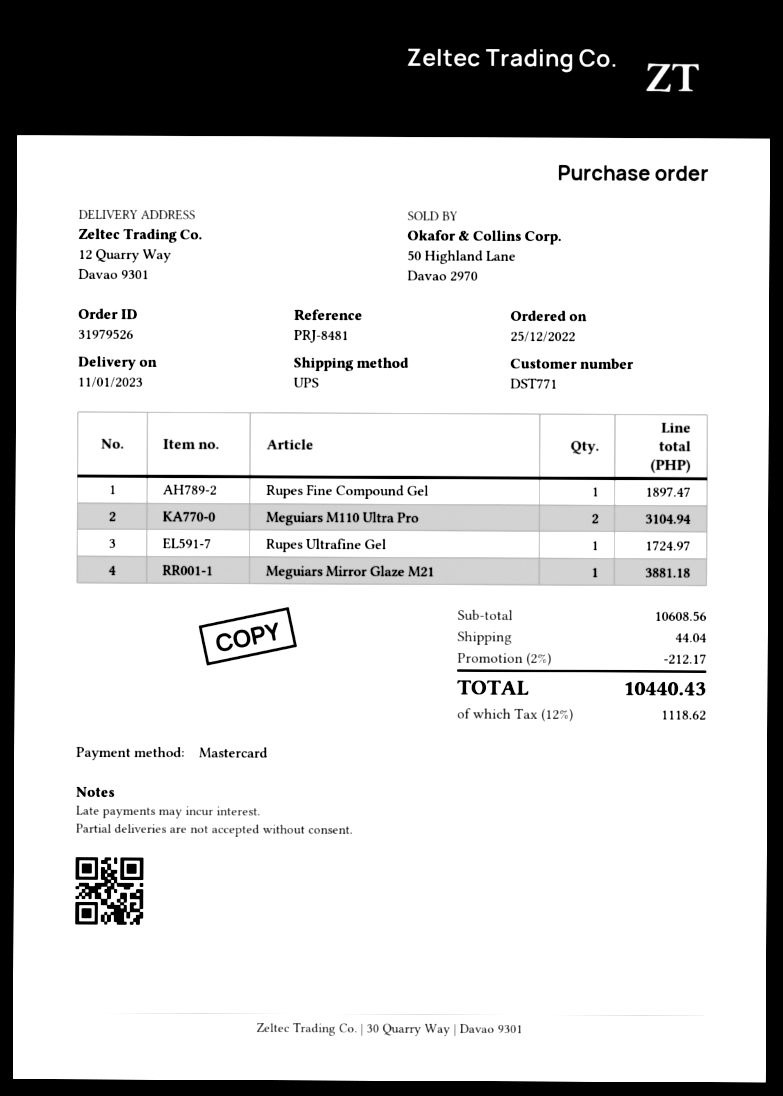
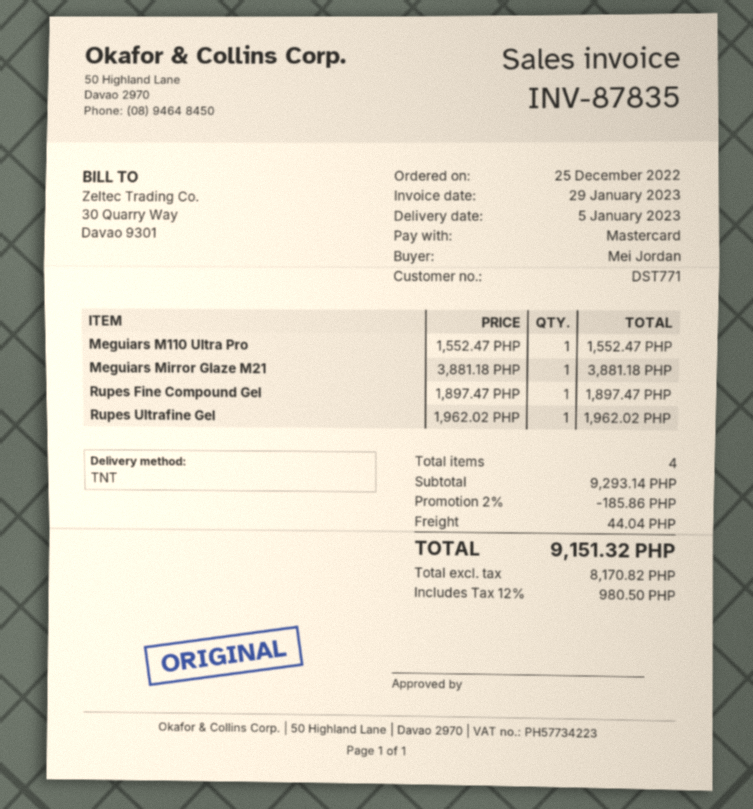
delivery date: 2023-01-11 -> 2023-01-05
shipping method: UPS -> TNT
Meguiars M110 Ultra Pro: 2 for 3104.94 -> 1 for 1552.47
Rupes Ultrafine Gel: 1 for 1724.97 -> 1 for 1962.02
subtotal: 10608.56 -> 9293.14
discount: 2% = 212.17 -> 2% = 185.86
tax: 12% = 1118.62 -> 12% = 980.50
total: 10440.43 -> 9151.32

